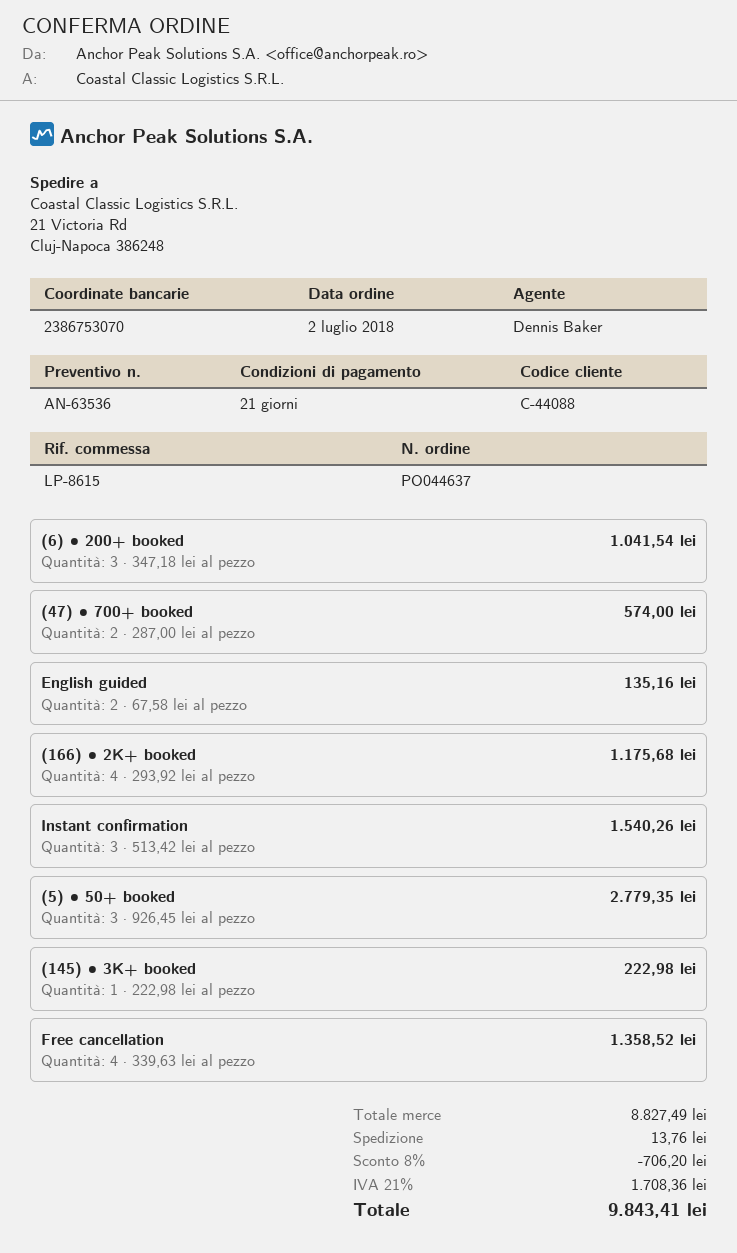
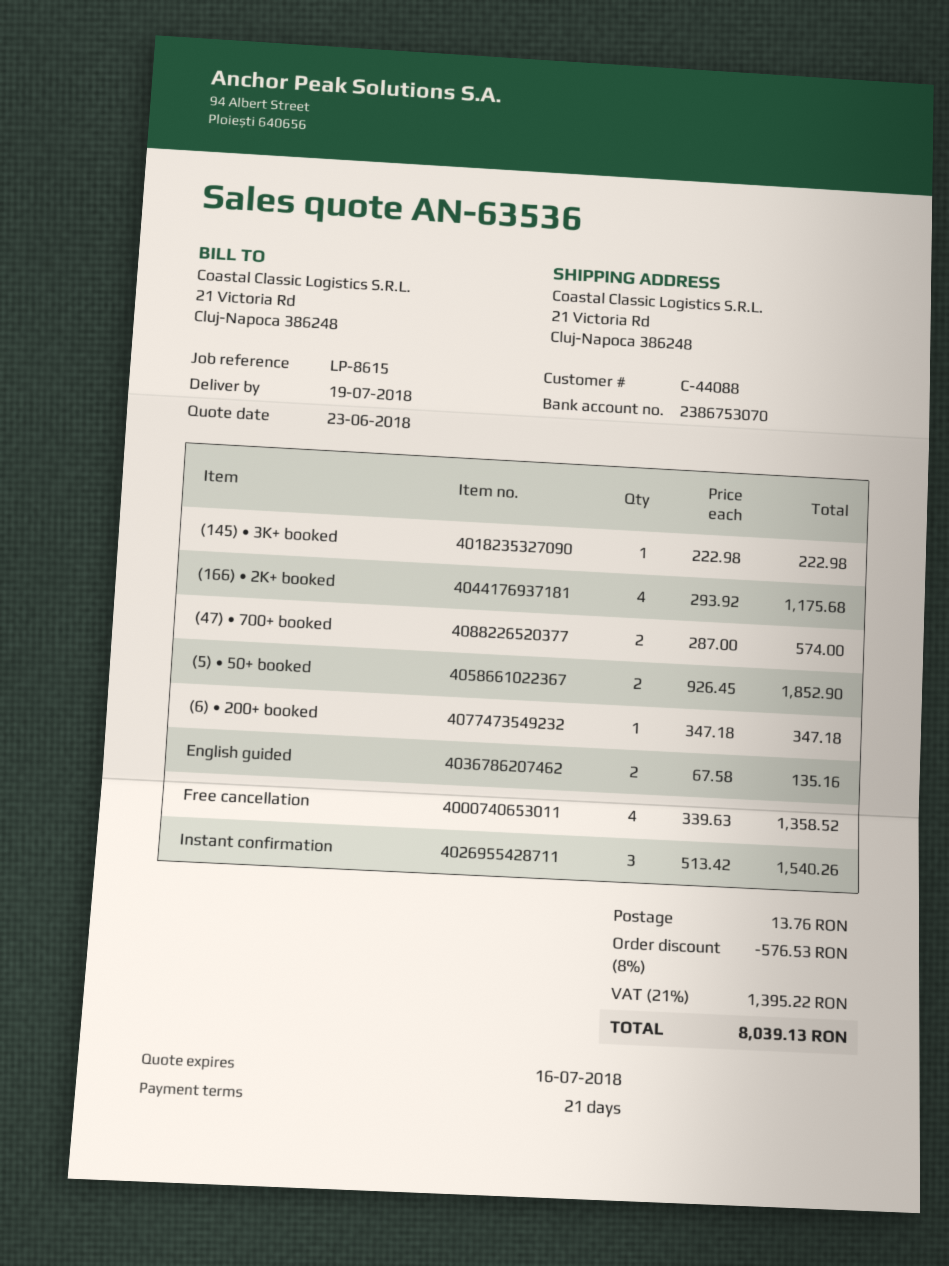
(6) • 200+ booked: 3 x 347.18 = 1041.54 -> 1 x 347.18 = 347.18
(5) • 50+ booked: 3 x 926.45 = 2779.35 -> 2 x 926.45 = 1852.90
discount: 8% = 706.20 -> 8% = 576.53
tax: 21% = 1708.36 -> 21% = 1395.22
total: 9843.41 -> 8039.13

